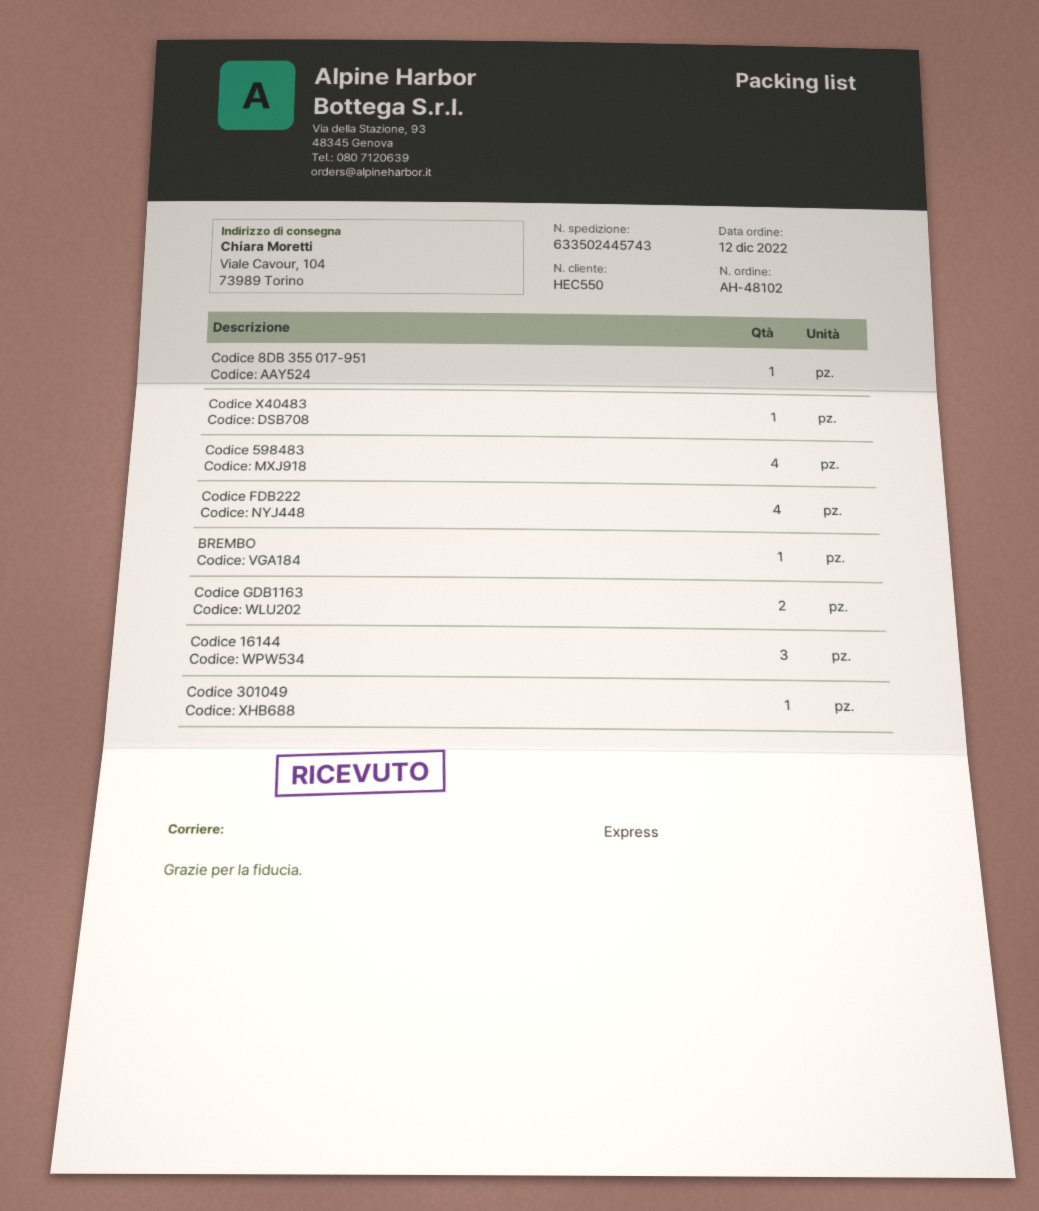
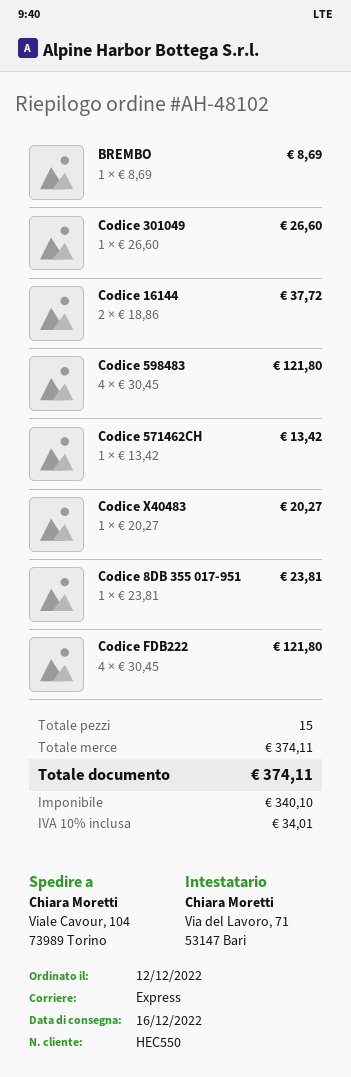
Codice GDB1163: 2 -> none
Codice 16144: 3 -> 2
Codice 571462CH: none -> 1

